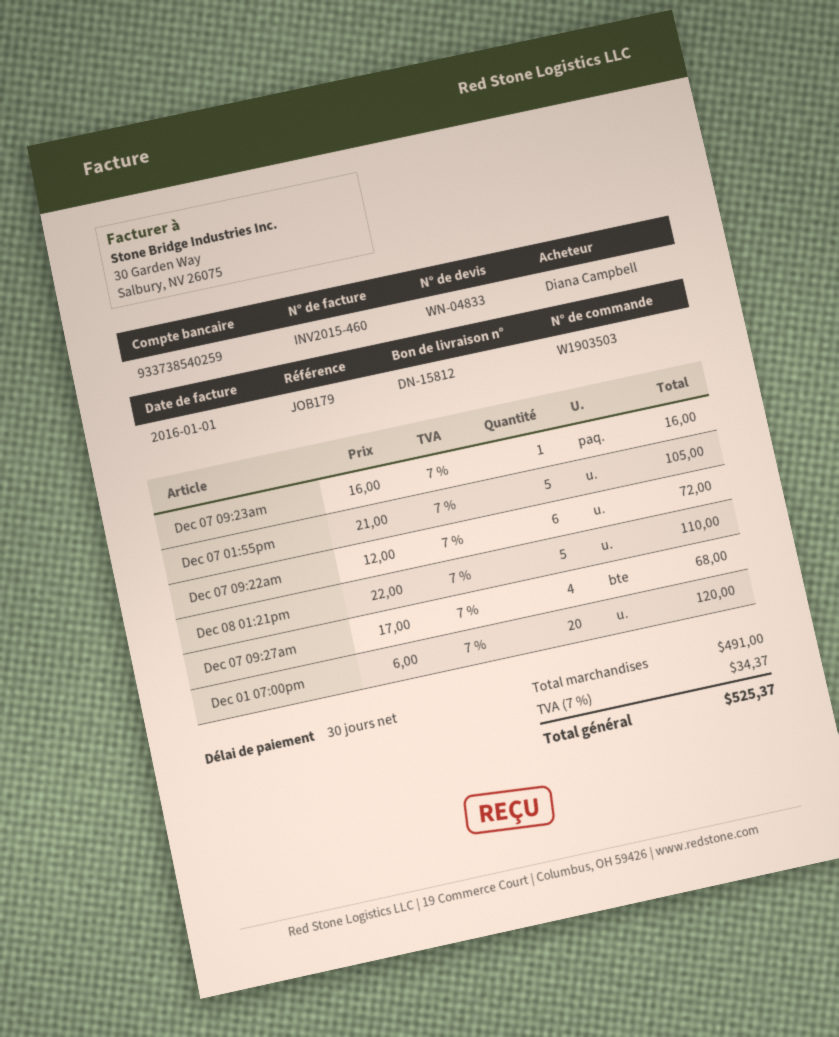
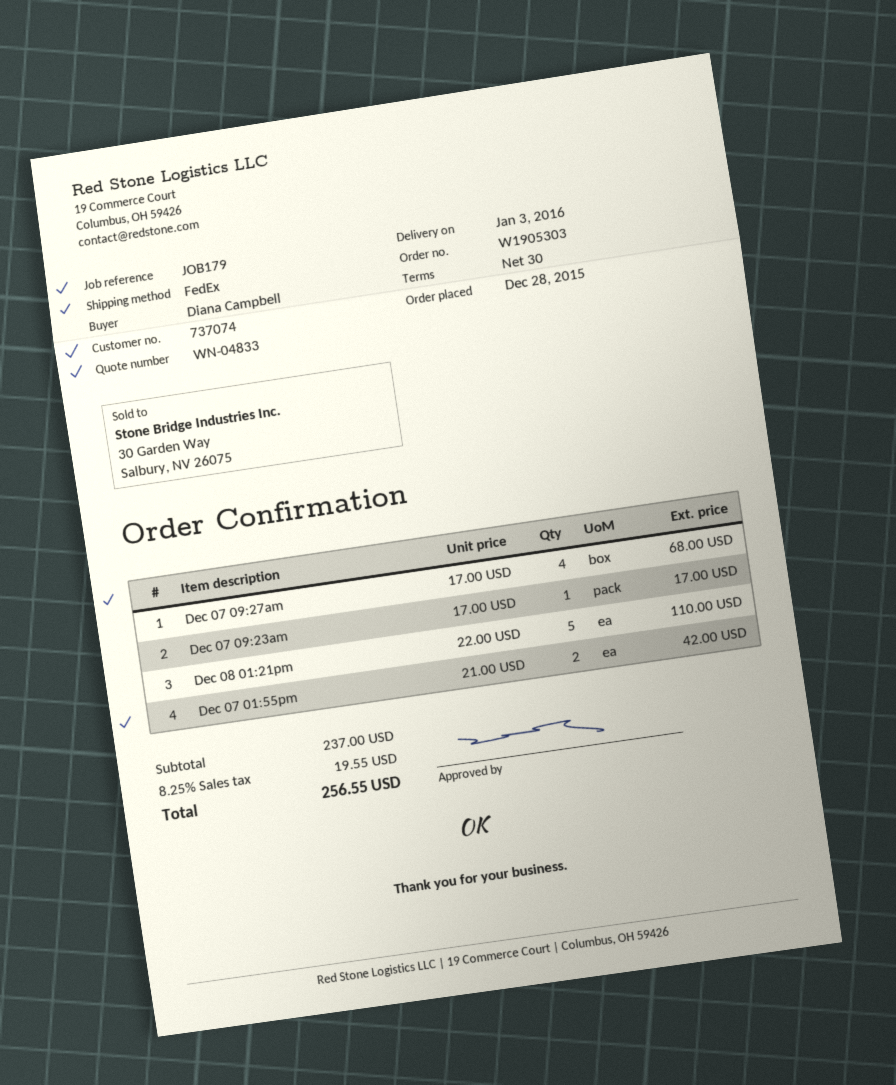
order number: W1903503 -> W1905303
Dec 07 09:23am: 1 x 16.00 = 16.00 -> 1 x 17.00 = 17.00
Dec 07 01:55pm: 5 x 21.00 = 105.00 -> 2 x 21.00 = 42.00
Dec 07 09:22am: 6 x 12.00 = 72.00 -> none
Dec 01 07:00pm: 20 x 6.00 = 120.00 -> none
subtotal: 491.00 -> 237.00
tax: 7% = 34.37 -> 8.25% = 19.55
total: 525.37 -> 256.55

